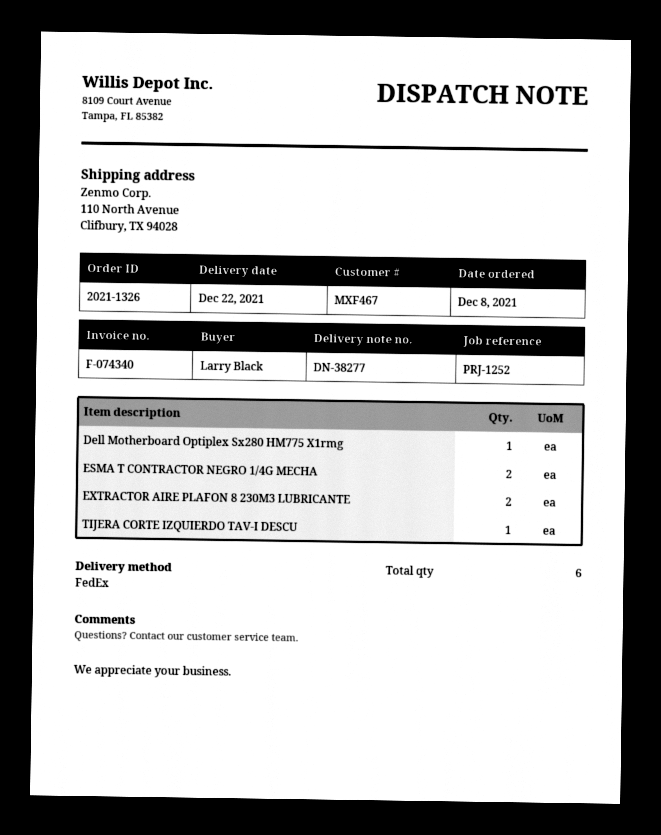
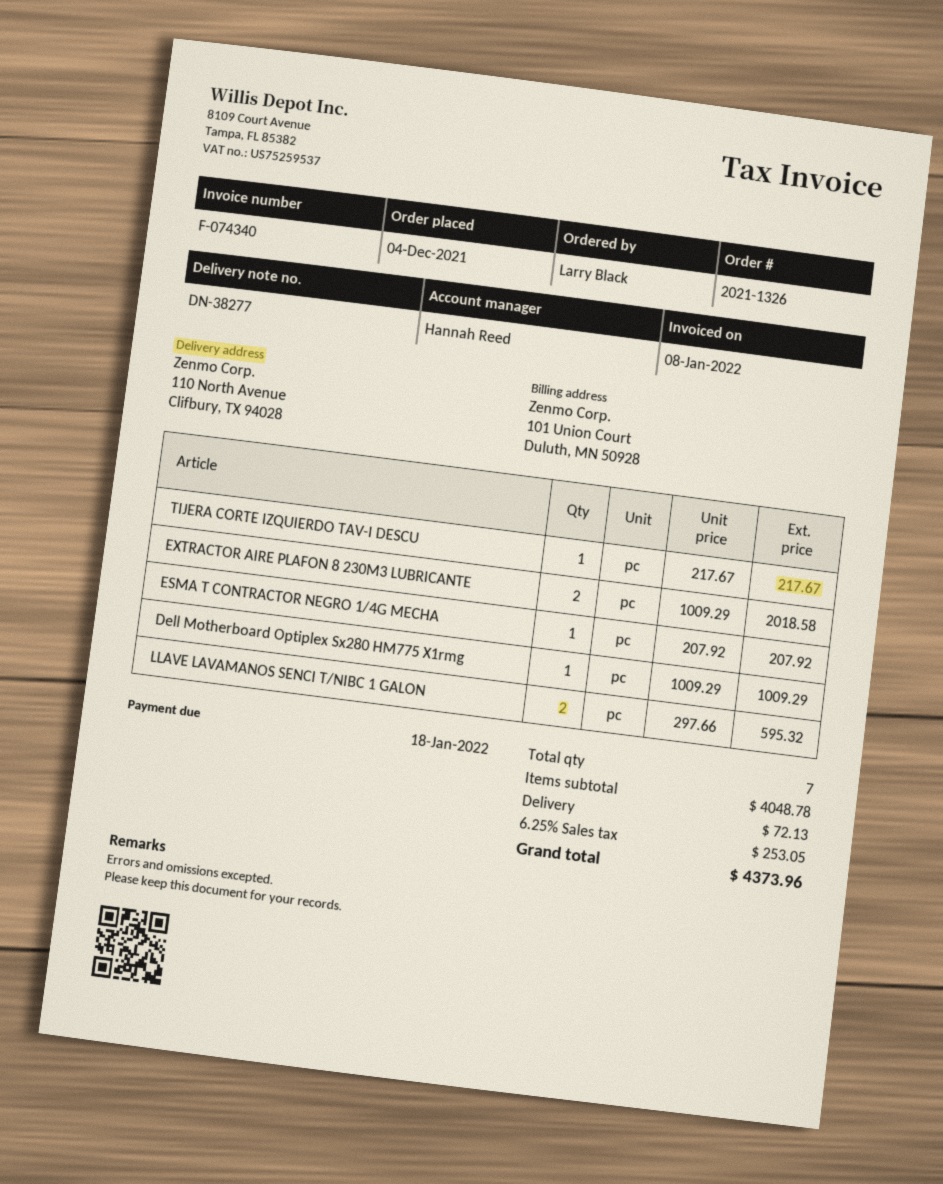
order date: 2021-12-08 -> 2021-12-04
ESMA T CONTRACTOR NEGRO 1/4G MECHA: 2 -> 1
LLAVE LAVAMANOS SENCI T/NIBC 1 GALON: none -> 2
total quantity: 6 -> 7

